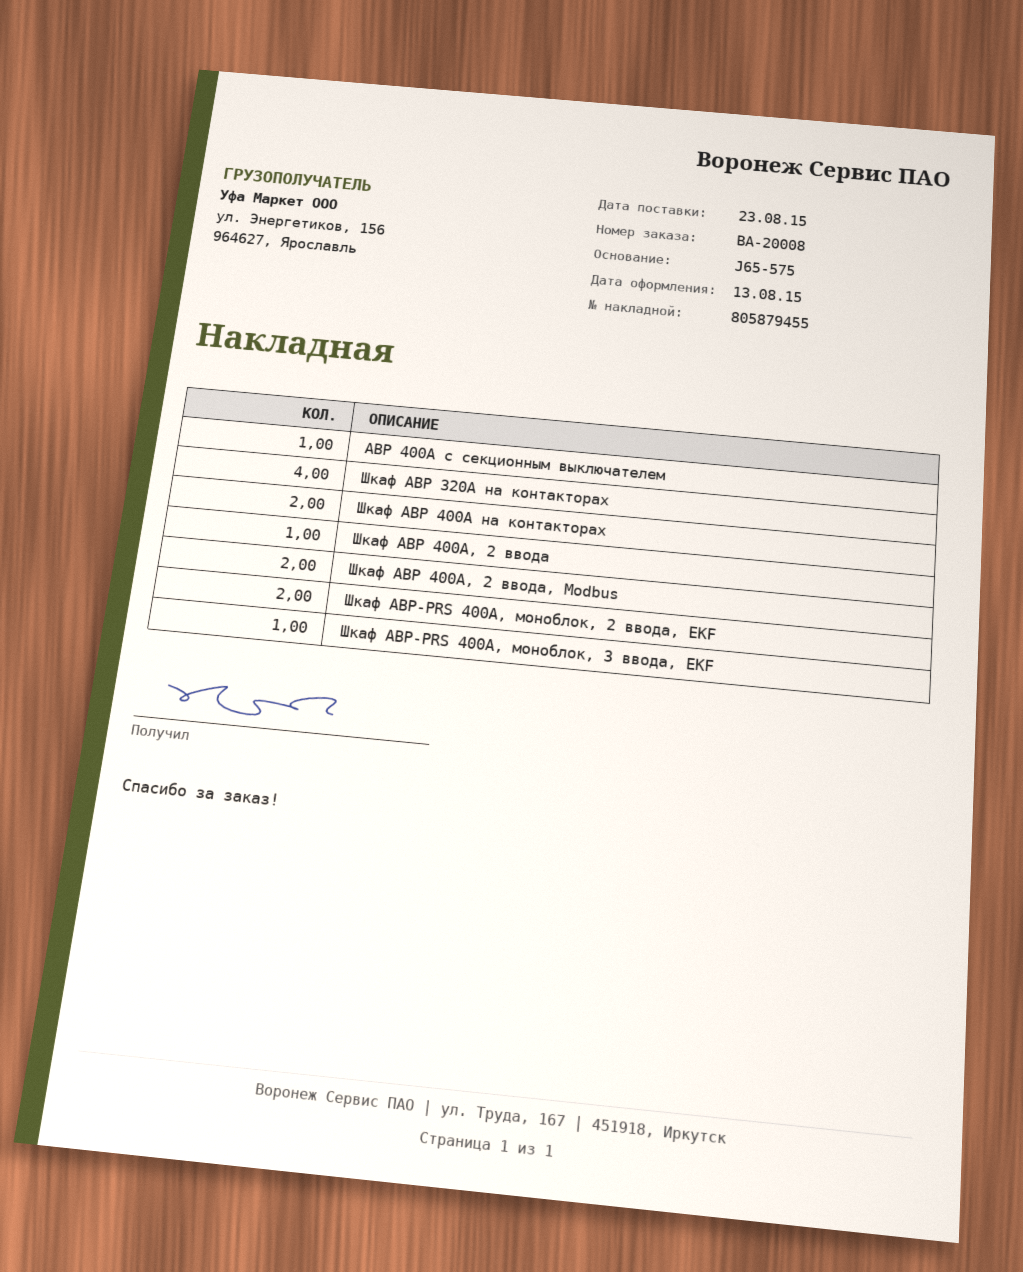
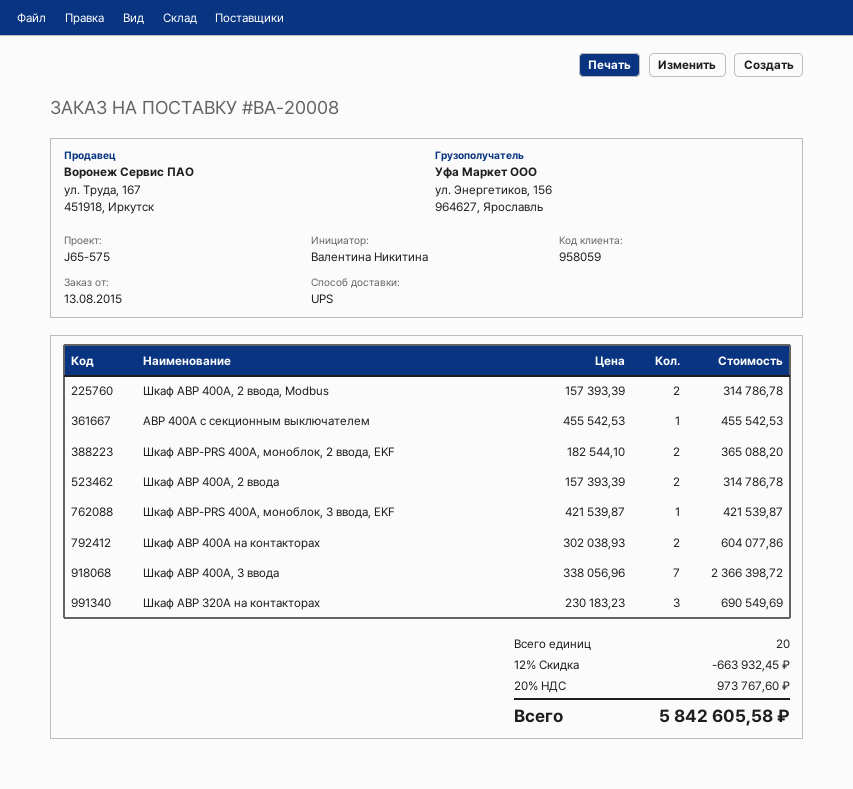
Шкаф АВР 320А на контакторах: 4 -> 3
Шкаф АВР 400А, 2 ввода: 1 -> 2
Шкаф АВР 400А, 3 ввода: none -> 7

